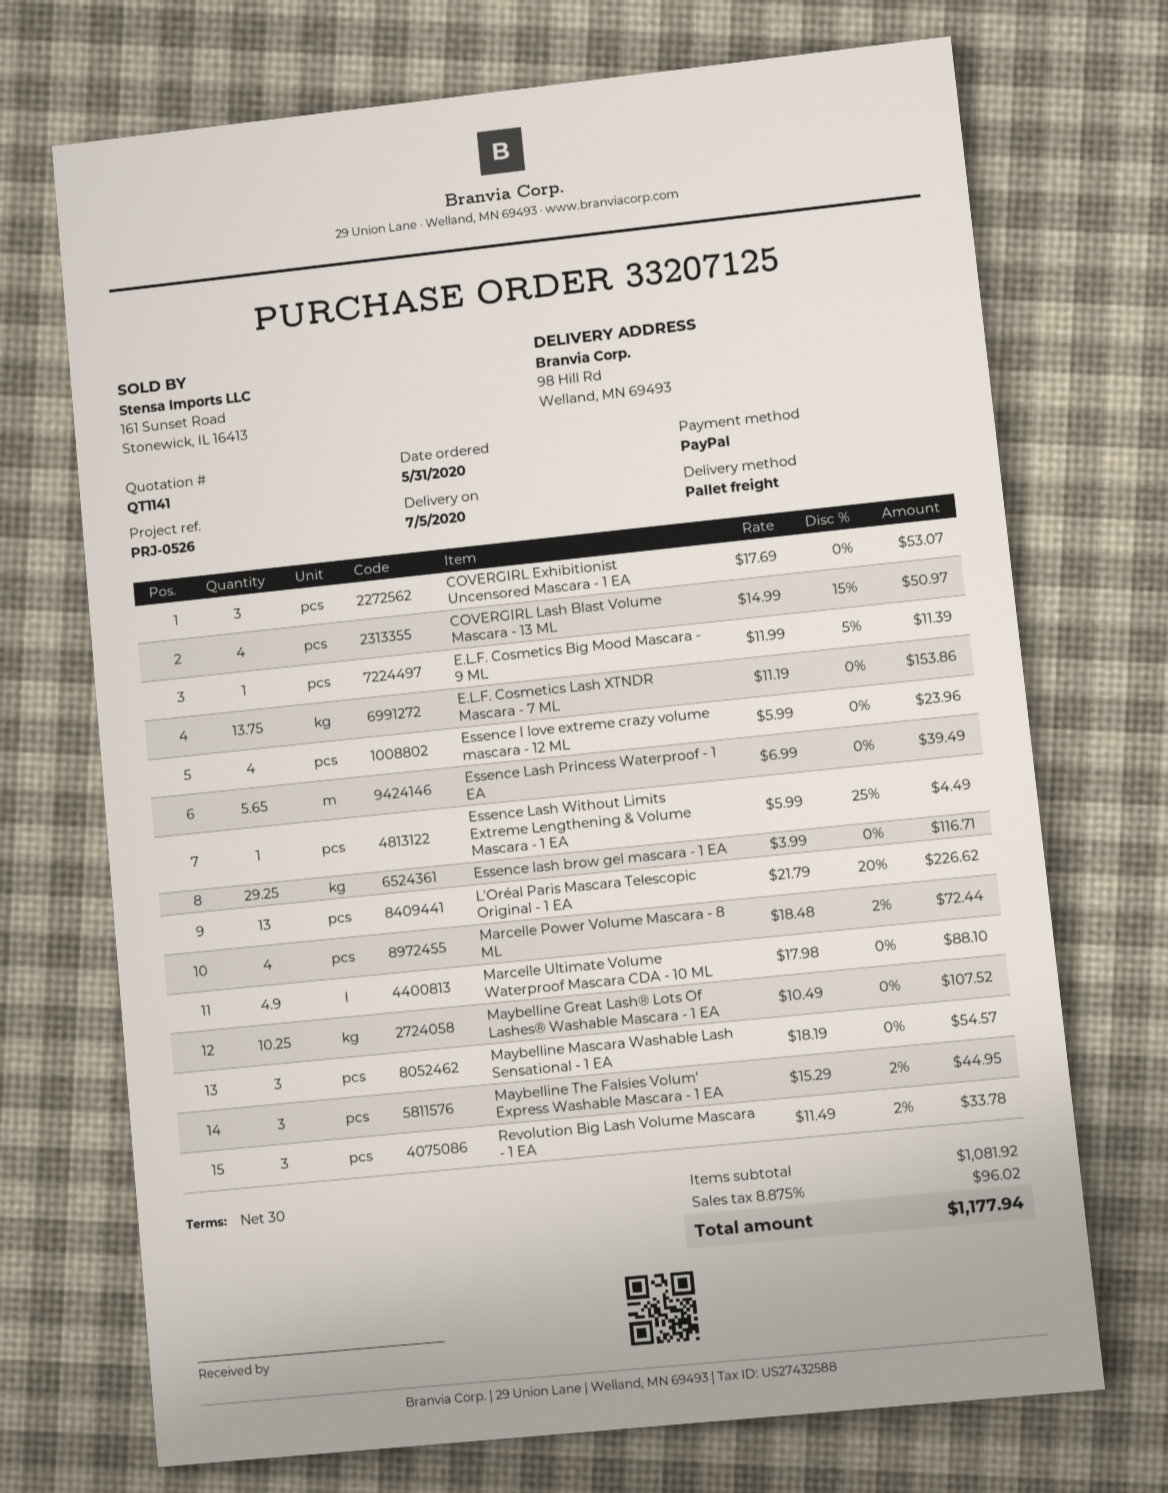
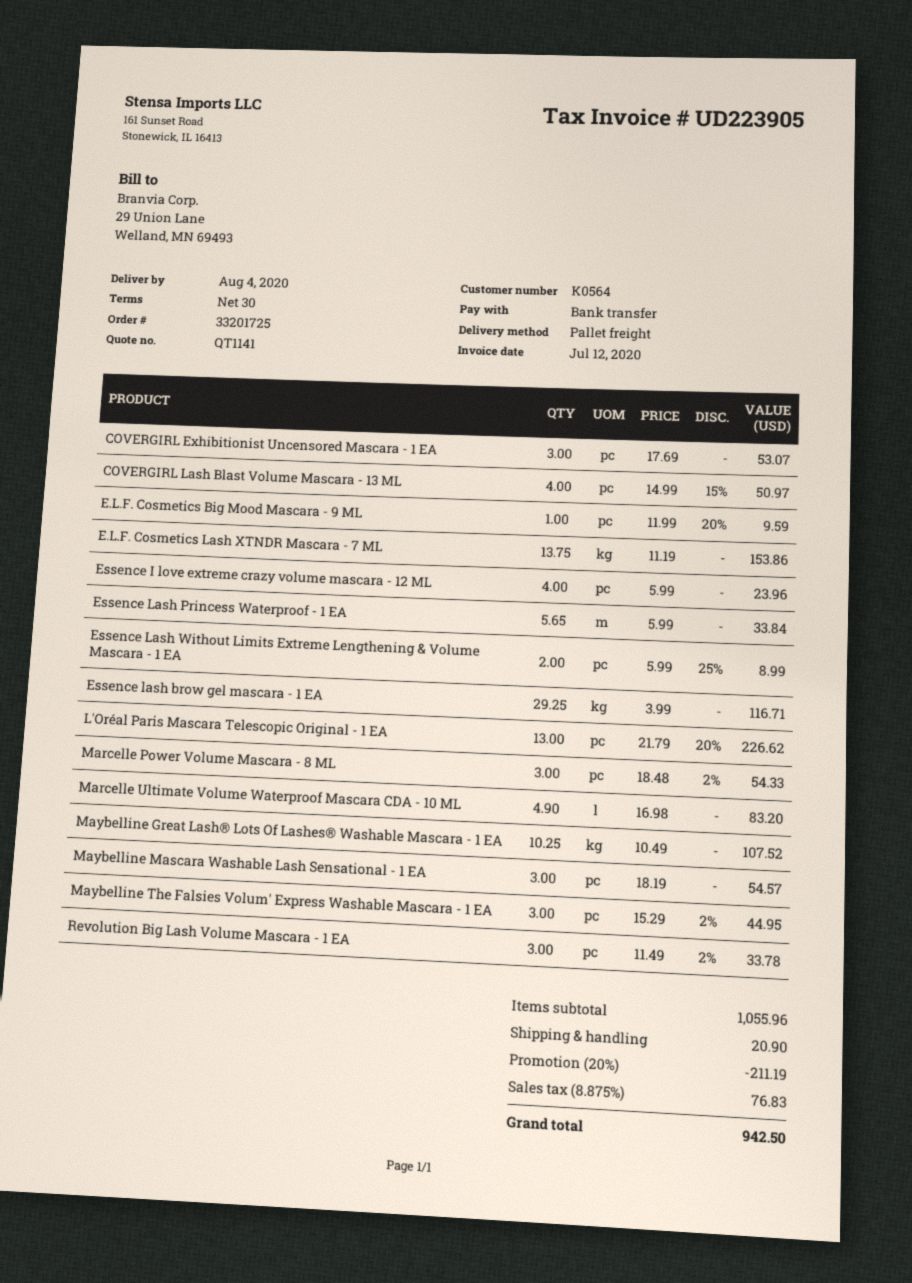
order number: 33207125 -> 33201725
delivery date: 2020-07-05 -> 2020-08-04
payment method: PayPal -> bank transfer
E.L.F. Cosmetics Big Mood Mascara - 9 ML: 1 x 11.99 - 5% = 11.39 -> 1 x 11.99 - 20% = 9.59
Essence Lash Princess Waterproof - 1 EA: 5.65 x 6.99 = 39.49 -> 5.65 x 5.99 = 33.84
Essence Lash Without Limits Extreme Lengthening & Volume Mascara - 1 EA: 1 x 5.99 - 25% = 4.49 -> 2 x 5.99 - 25% = 8.99
Marcelle Power Volume Mascara - 8 ML: 4 x 18.48 - 2% = 72.44 -> 3 x 18.48 - 2% = 54.33
Marcelle Ultimate Volume Waterproof Mascara CDA - 10 ML: 4.9 x 17.98 = 88.10 -> 4.9 x 16.98 = 83.20
subtotal: 1081.92 -> 1055.96
discount: none -> 20% = 211.19
shipping: none -> 20.90
tax: 8.875% = 96.02 -> 8.875% = 76.83
total: 1177.94 -> 942.50

